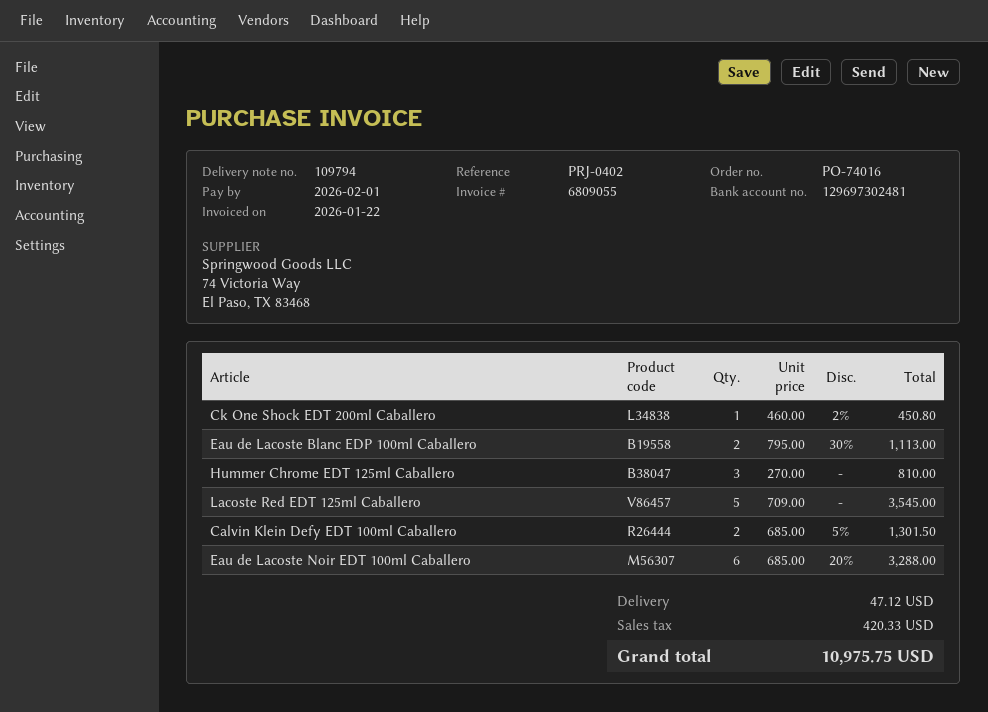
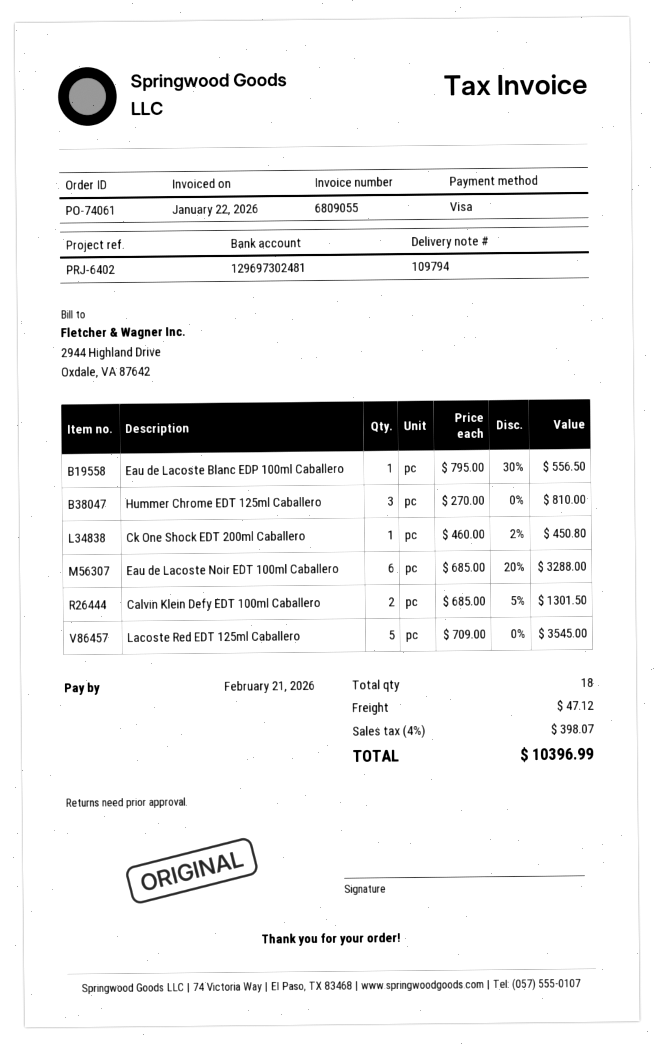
order number: PO-74016 -> PO-74061
due date: 2026-02-01 -> 2026-02-21
reference: PRJ-0402 -> PRJ-6402
Eau de Lacoste Blanc EDP 100ml Caballero: 2 x 795.00 - 30% = 1113.00 -> 1 x 795.00 - 30% = 556.50
tax: 420.33 -> 398.07
total: 10975.75 -> 10396.99

